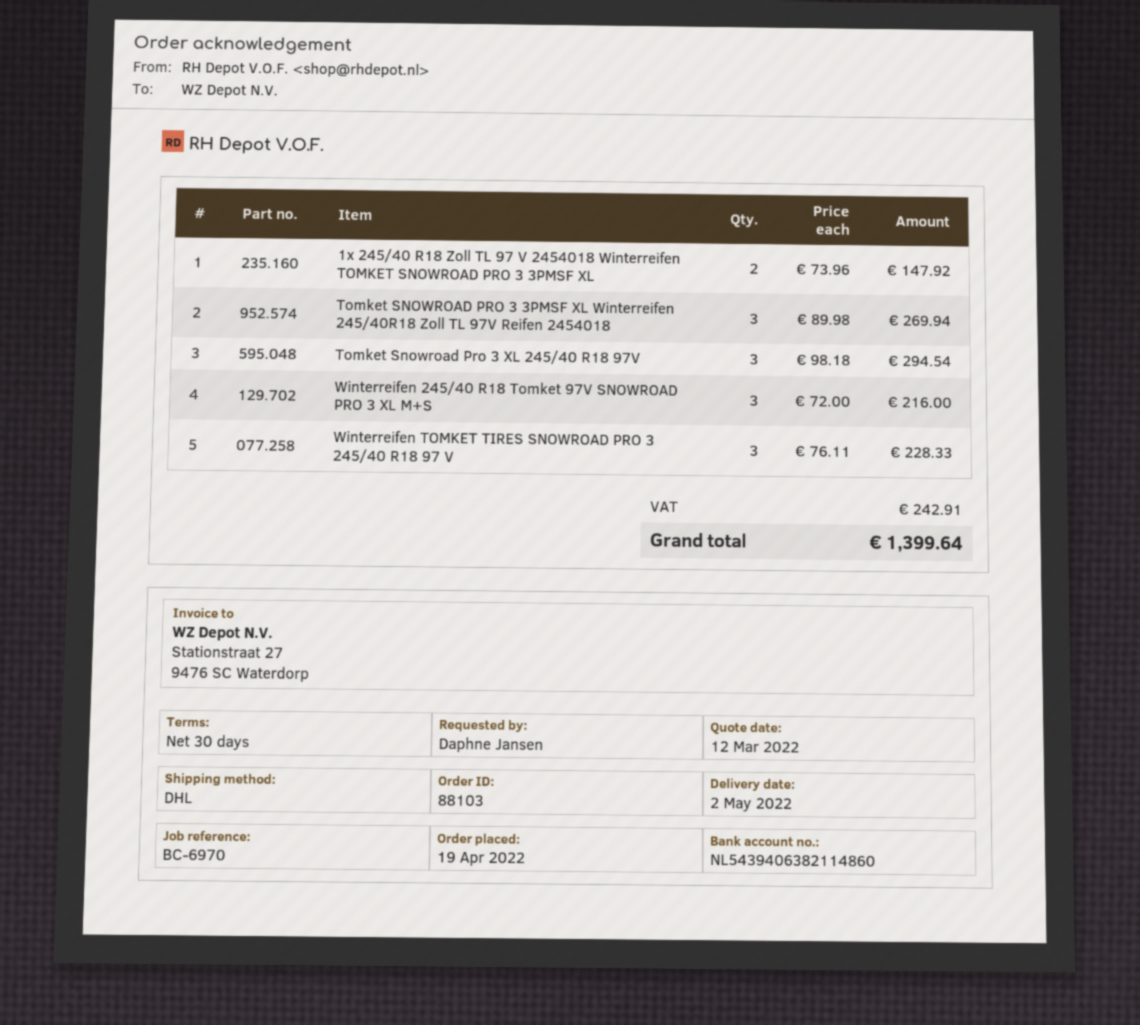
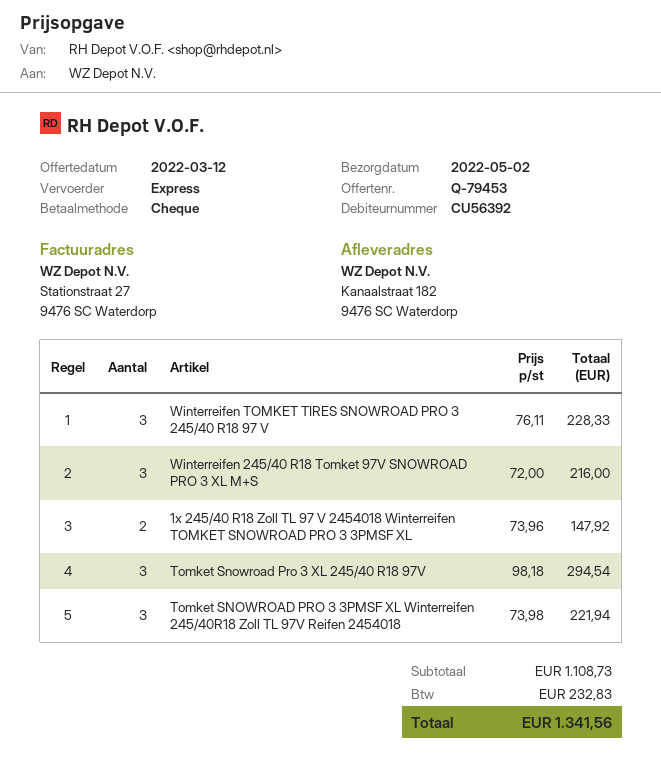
shipping method: DHL -> express
Tomket SNOWROAD PRO 3 3PMSF XL Winterreifen 245/40R18 Zoll TL 97V Reifen 2454018: 3 x 89.98 = 269.94 -> 3 x 73.98 = 221.94
tax: 242.91 -> 232.83
total: 1399.64 -> 1341.56

